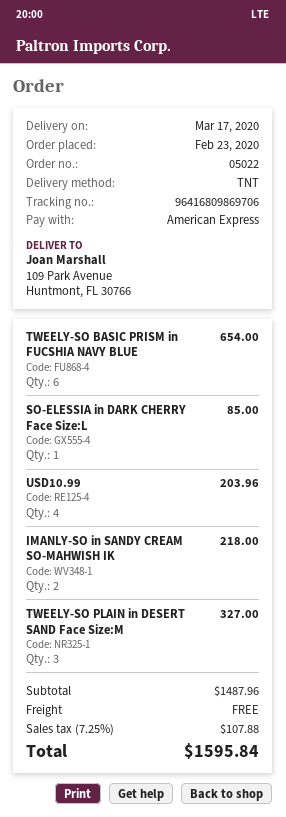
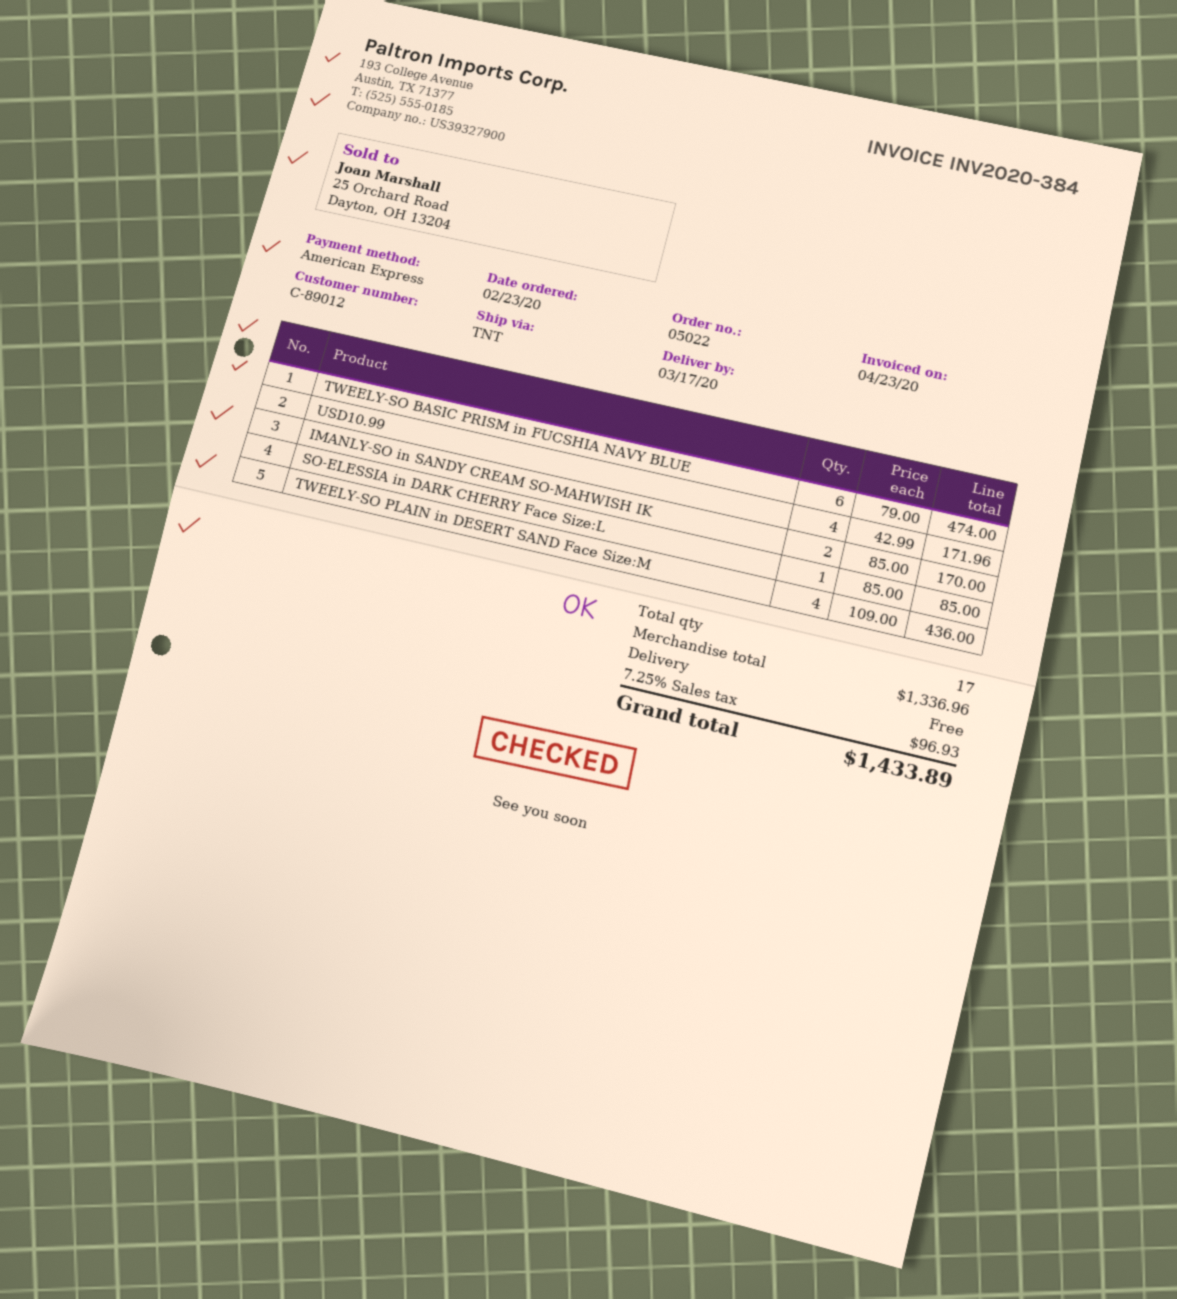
TWEELY-SO BASIC PRISM in FUCSHIA NAVY BLUE: 6 for 654.00 -> 6 for 474.00
USD10.99: 4 for 203.96 -> 4 for 171.96
IMANLY-SO in SANDY CREAM SO-MAHWISH IK: 2 for 218.00 -> 2 for 170.00
TWEELY-SO PLAIN in DESERT SAND Face Size:M: 3 for 327.00 -> 4 for 436.00
subtotal: 1487.96 -> 1336.96
tax: 7.25% = 107.88 -> 7.25% = 96.93
total: 1595.84 -> 1433.89

